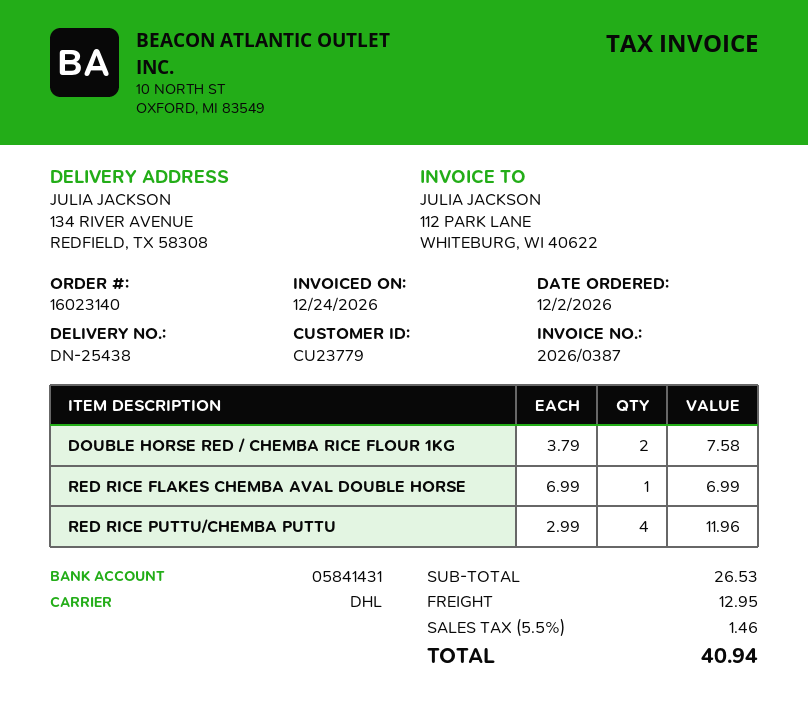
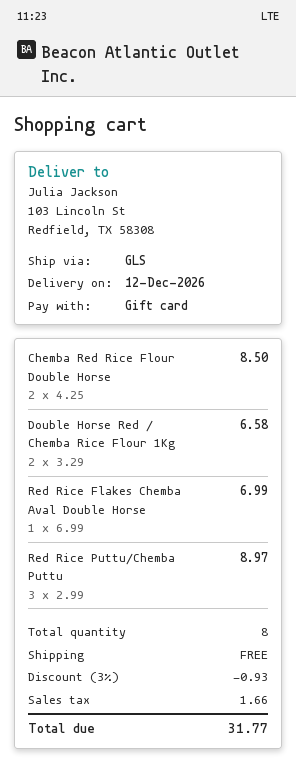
shipping method: DHL -> GLS
ship to: 134 RIVER AVENUE, REDFIELD, TX 58308 -> 103 Lincoln St, Redfield, TX 58308
DOUBLE HORSE RED / CHEMBA RICE FLOUR 1KG: 2 x 3.79 = 7.58 -> 2 x 3.29 = 6.58
RED RICE PUTTU/CHEMBA PUTTU: 4 x 2.99 = 11.96 -> 3 x 2.99 = 8.97
Chemba Red Rice Flour Double Horse: none -> 2 x 4.25 = 8.50
discount: none -> 3% = 0.93
shipping: 12.95 -> 0.00
tax: 1.46 -> 1.66
total: 40.94 -> 31.77

